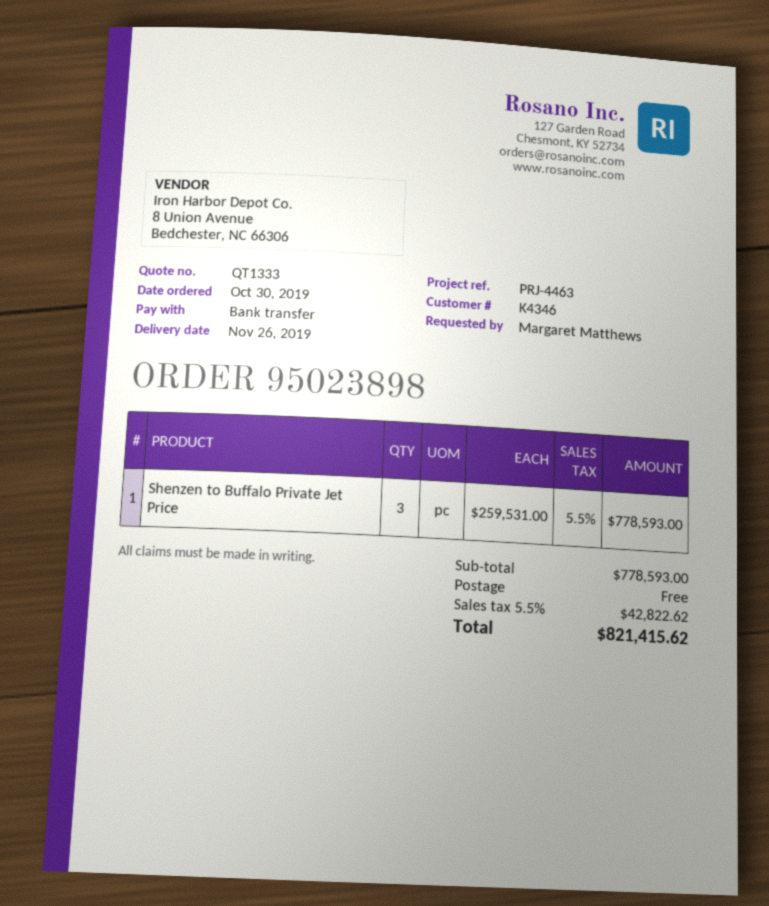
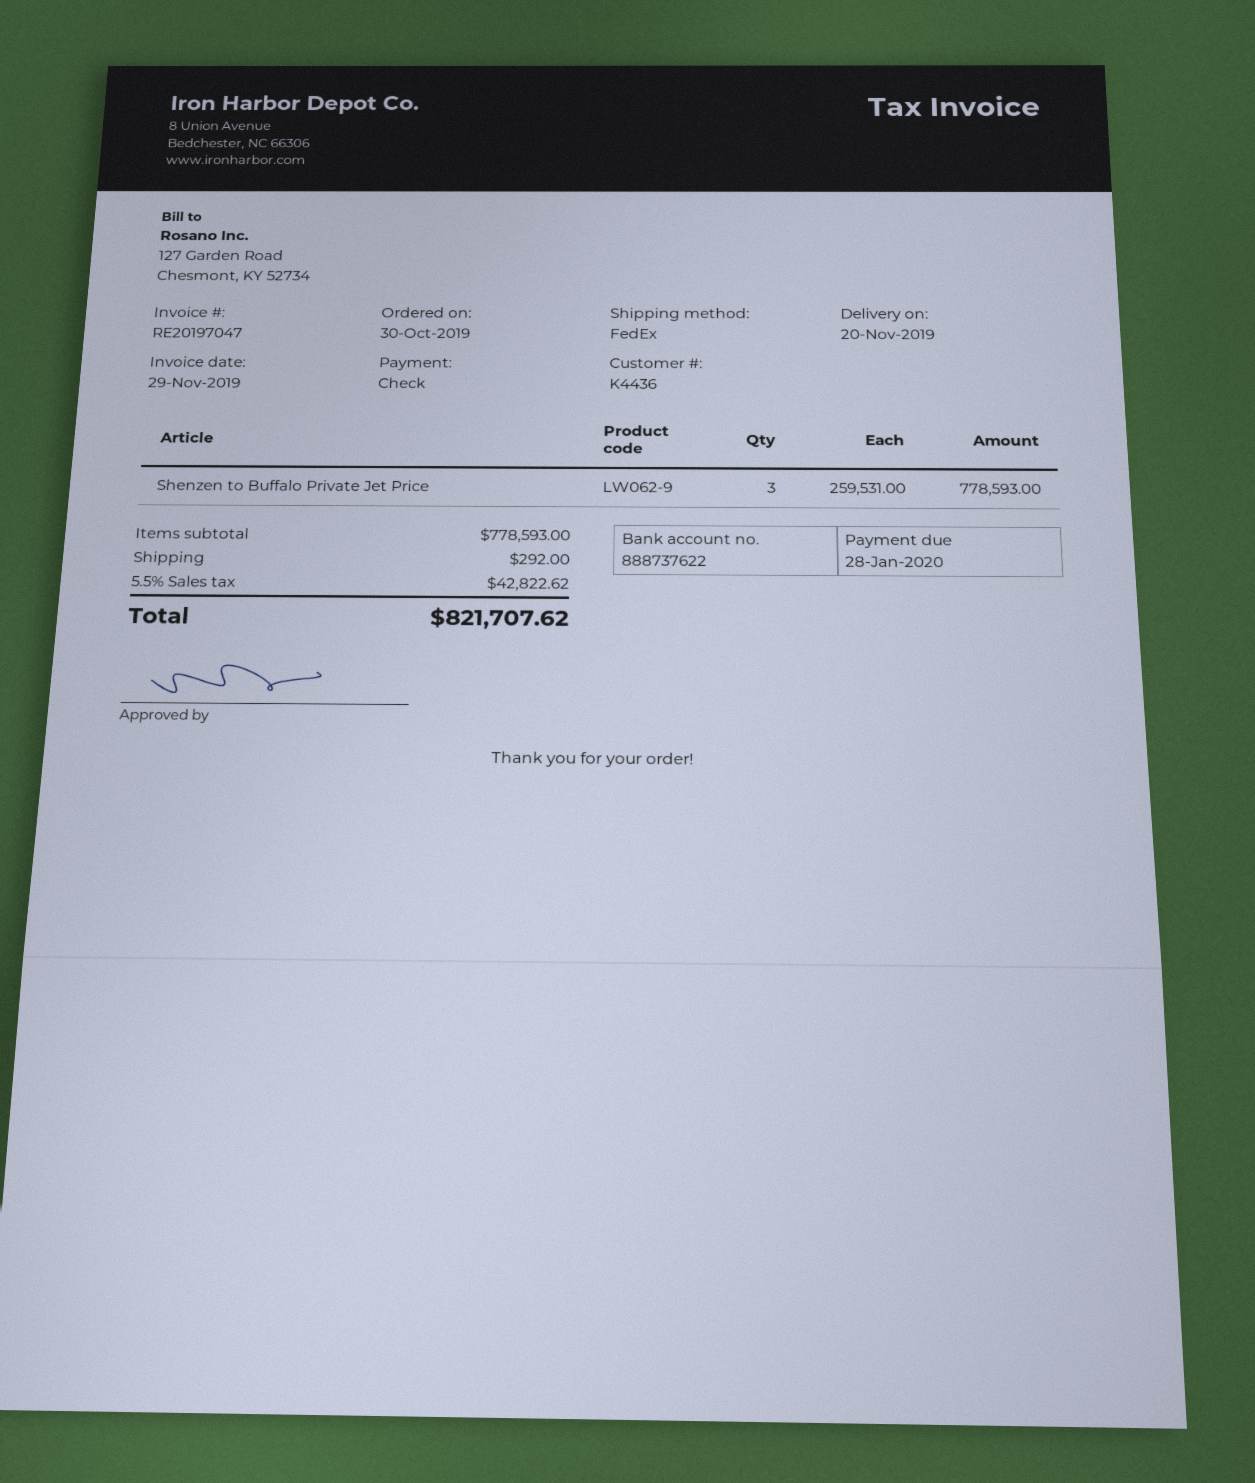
delivery date: 2019-11-26 -> 2019-11-20
customer number: K4346 -> K4436
payment method: bank transfer -> cheque
shipping: 0.00 -> 292.00
total: 821415.62 -> 821707.62

